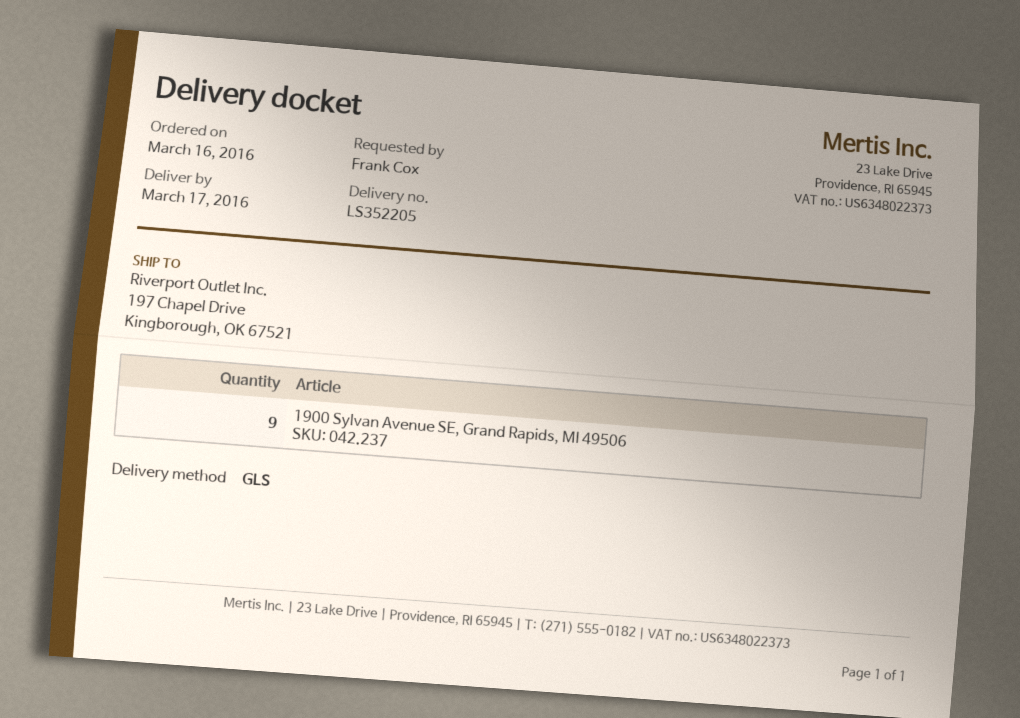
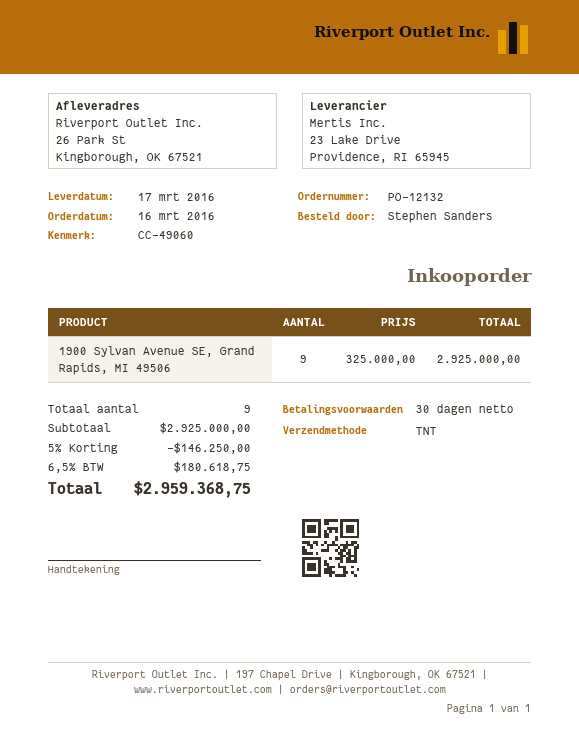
ordered by: Frank Cox -> Stephen Sanders
shipping method: GLS -> TNT
ship to: 197 Chapel Drive, Kingborough, OK 67521 -> 26 Park St, Kingborough, OK 67521

